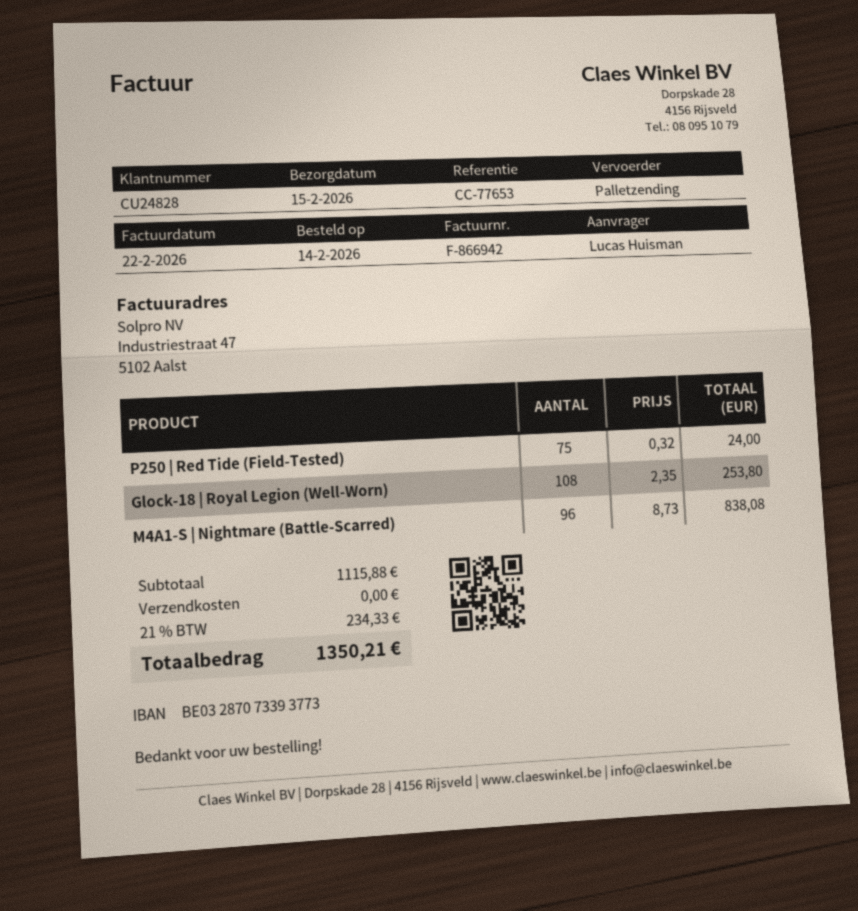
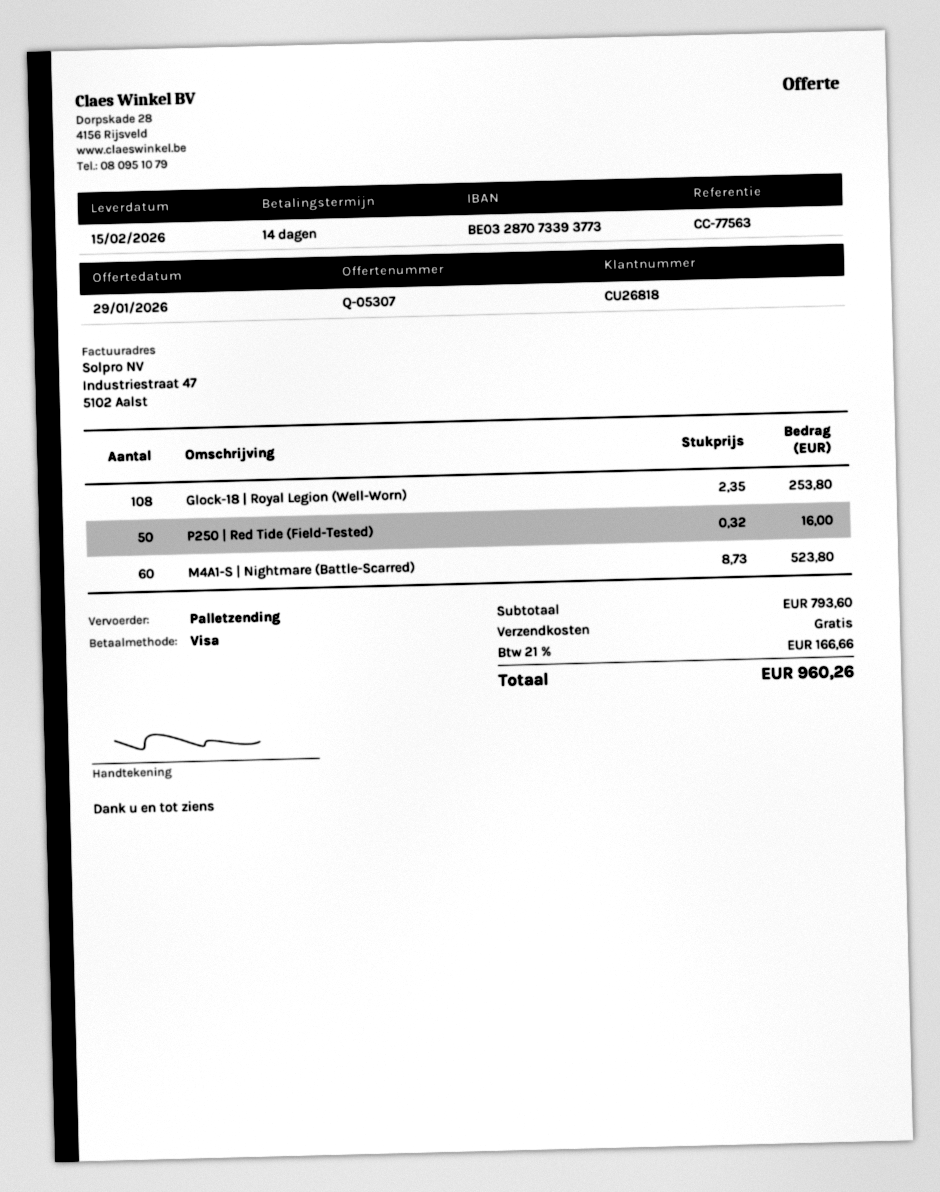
customer number: CU24828 -> CU26818
reference: CC-77653 -> CC-77563
P250 | Red Tide (Field-Tested): 75 x 0.32 = 24.00 -> 50 x 0.32 = 16.00
M4A1-S | Nightmare (Battle-Scarred): 96 x 8.73 = 838.08 -> 60 x 8.73 = 523.80
subtotal: 1115.88 -> 793.60
tax: 21% = 234.33 -> 21% = 166.66
total: 1350.21 -> 960.26

